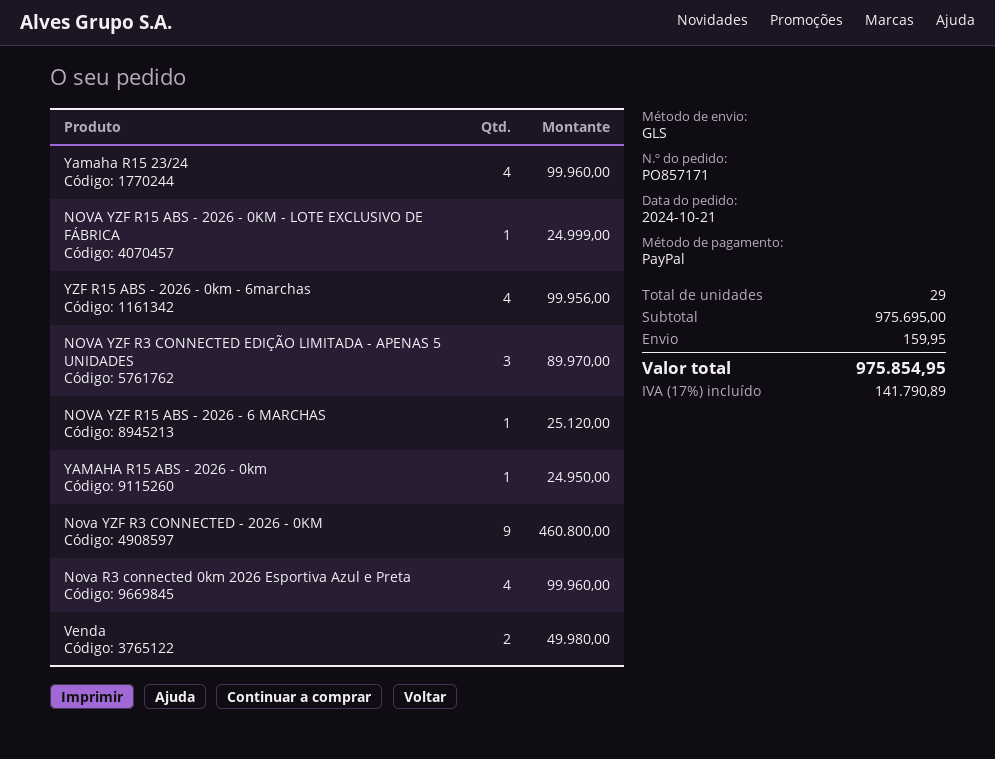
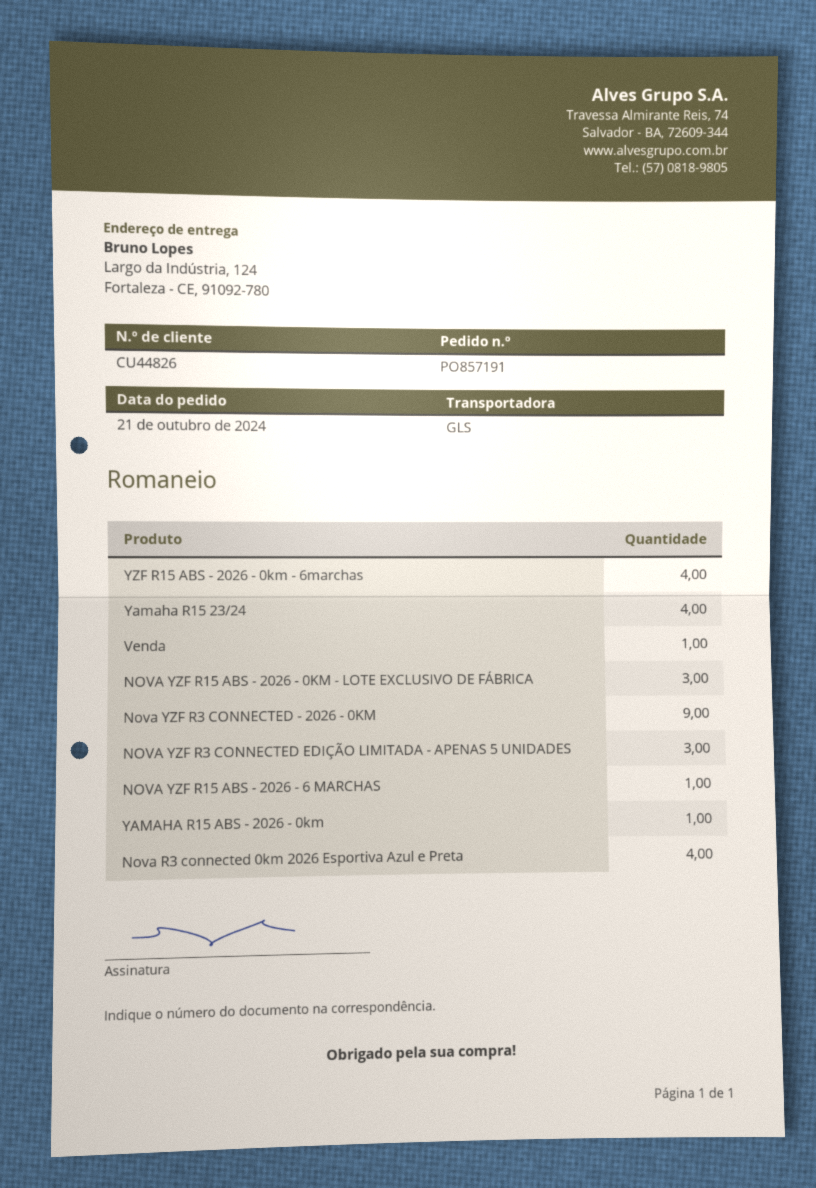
order number: PO857171 -> PO857191
NOVA YZF R15 ABS - 2026 - 0KM - LOTE EXCLUSIVO DE FÁBRICA: 1 -> 3
Venda: 2 -> 1

